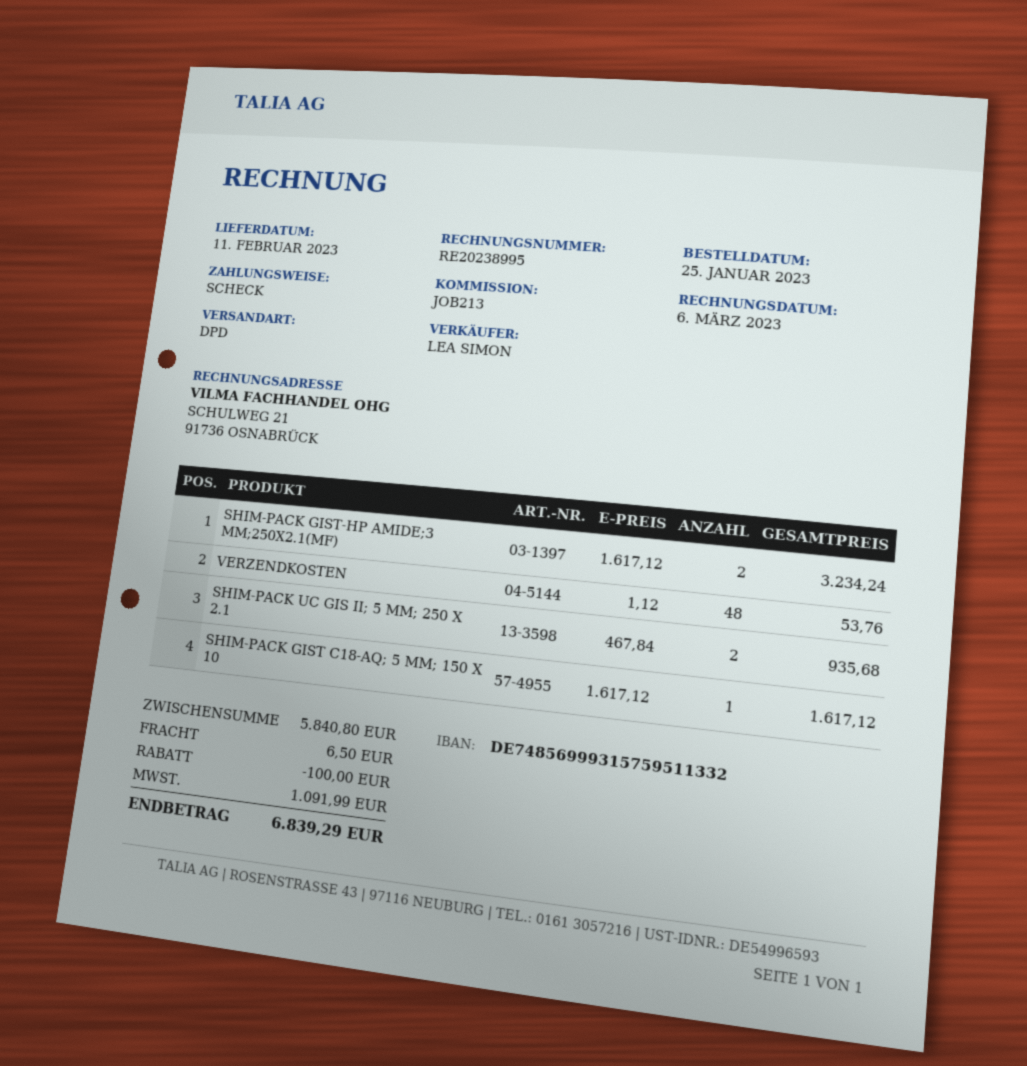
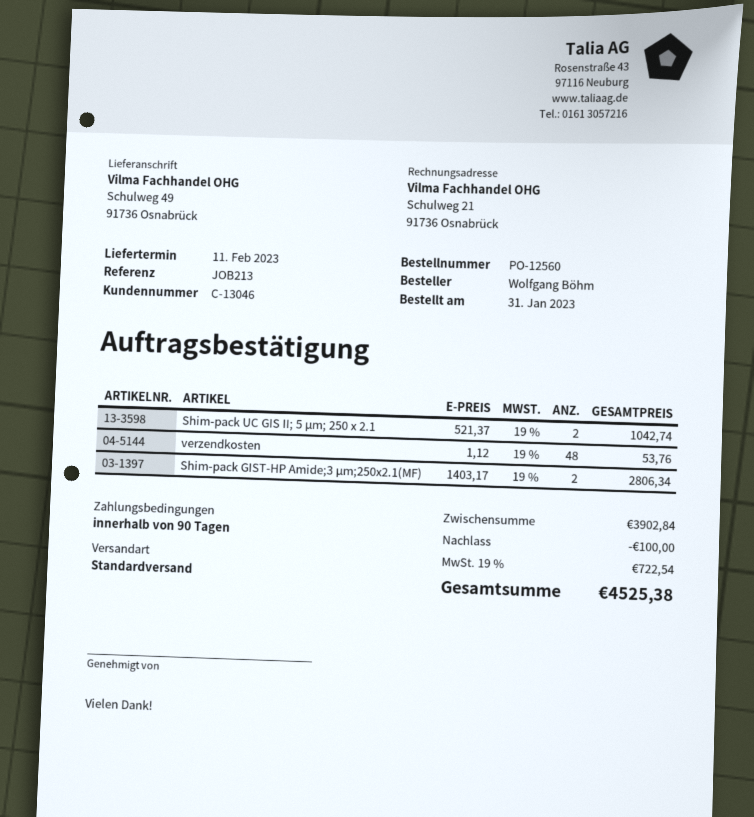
order date: 2023-01-25 -> 2023-01-31
shipping method: DPD -> standard
SHIM-PACK GIST-HP AMIDE;3 ΜM;250X2.1(MF): 2 x 1617.12 = 3234.24 -> 2 x 1403.17 = 2806.34
SHIM-PACK UC GIS II; 5 ΜM; 250 X 2.1: 2 x 467.84 = 935.68 -> 2 x 521.37 = 1042.74
SHIM-PACK GIST C18-AQ; 5 ΜM; 150 X 10: 1 x 1617.12 = 1617.12 -> none
subtotal: 5840.80 -> 3902.84
shipping: 6.50 -> none
tax: 1091.99 -> 722.54
total: 6839.29 -> 4525.38

